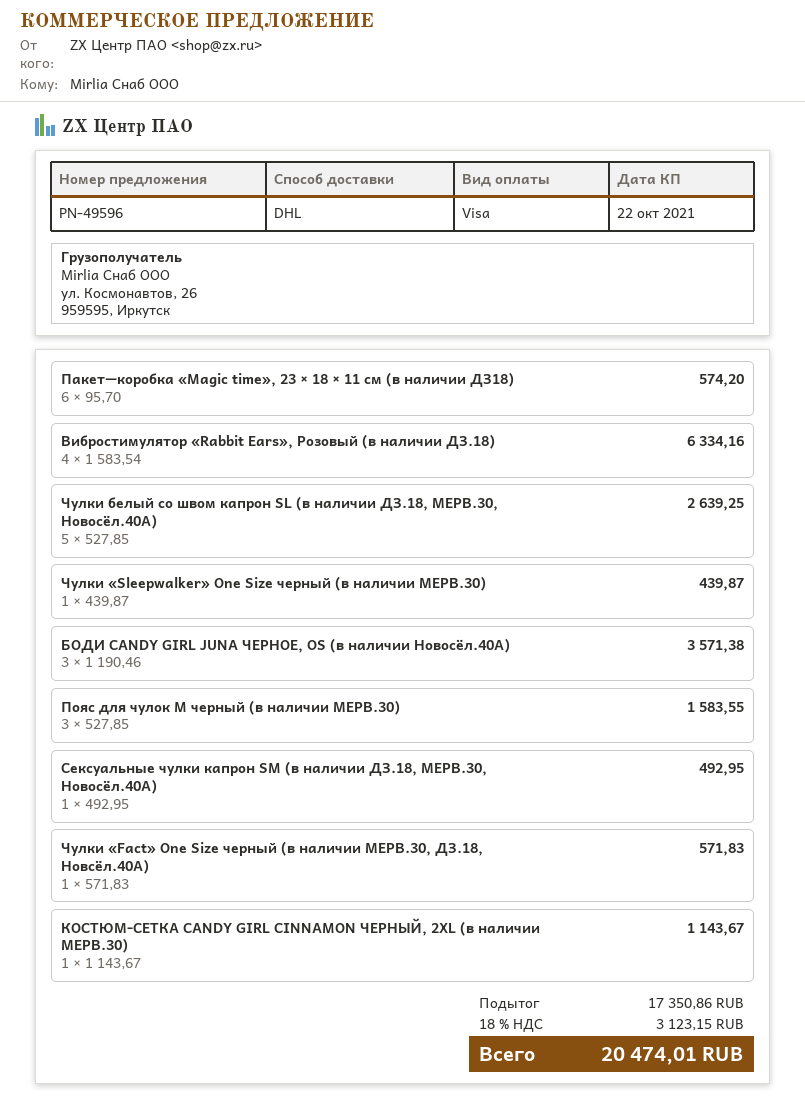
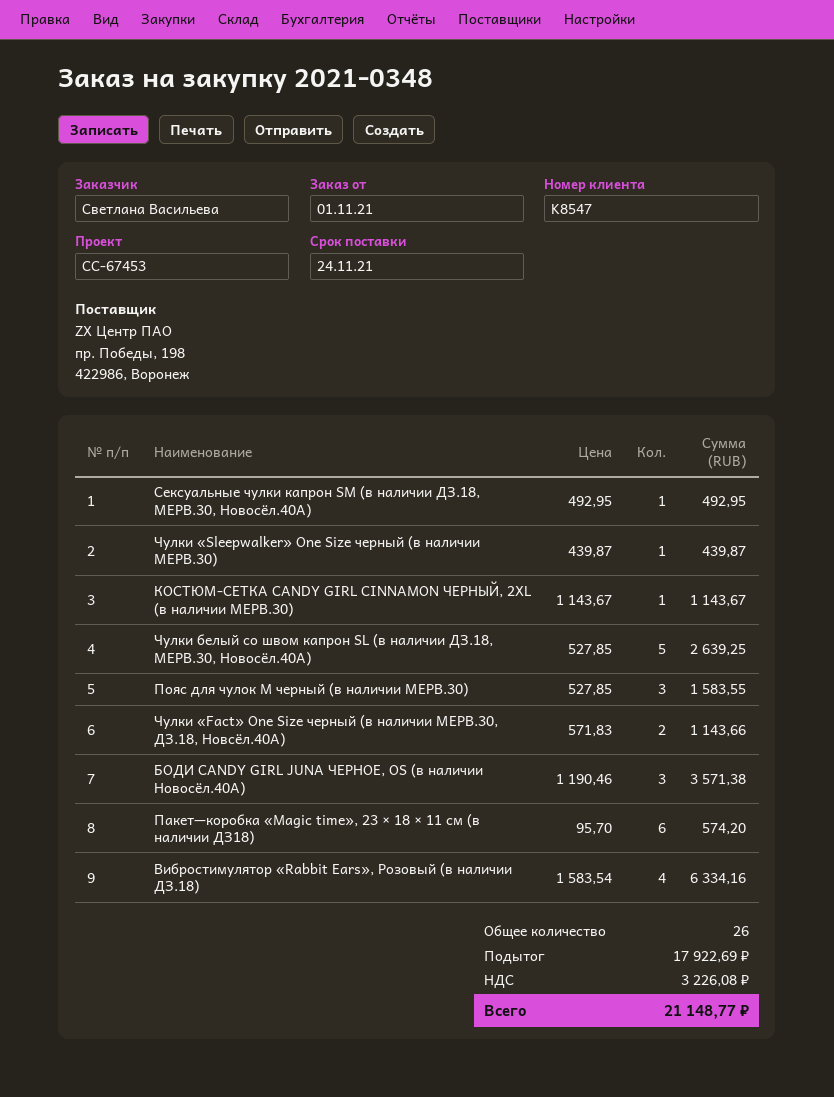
Чулки «Fact» One Size черный (в наличии МЕРВ.30, ДЗ.18, Новсёл.40А): 1 x 571.83 = 571.83 -> 2 x 571.83 = 1143.66
subtotal: 17350.86 -> 17922.69
tax: 3123.15 -> 3226.08
total: 20474.01 -> 21148.77

